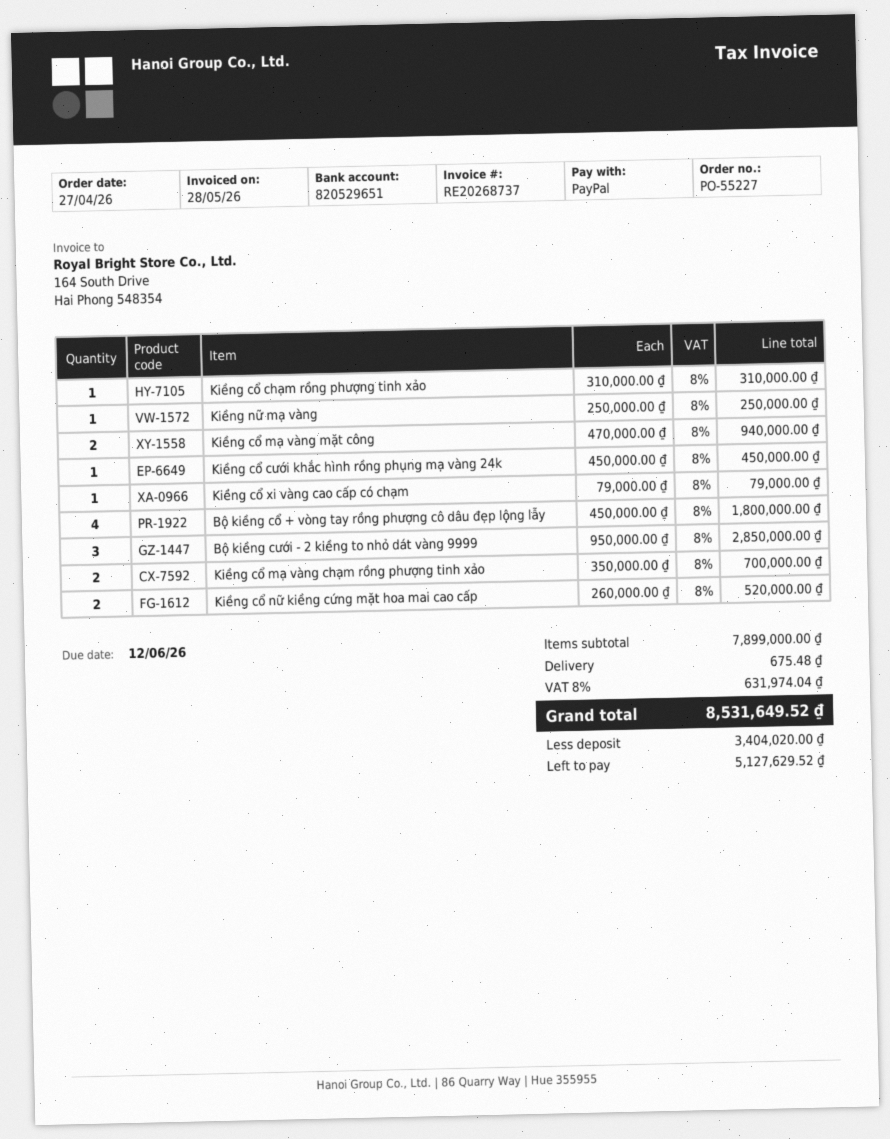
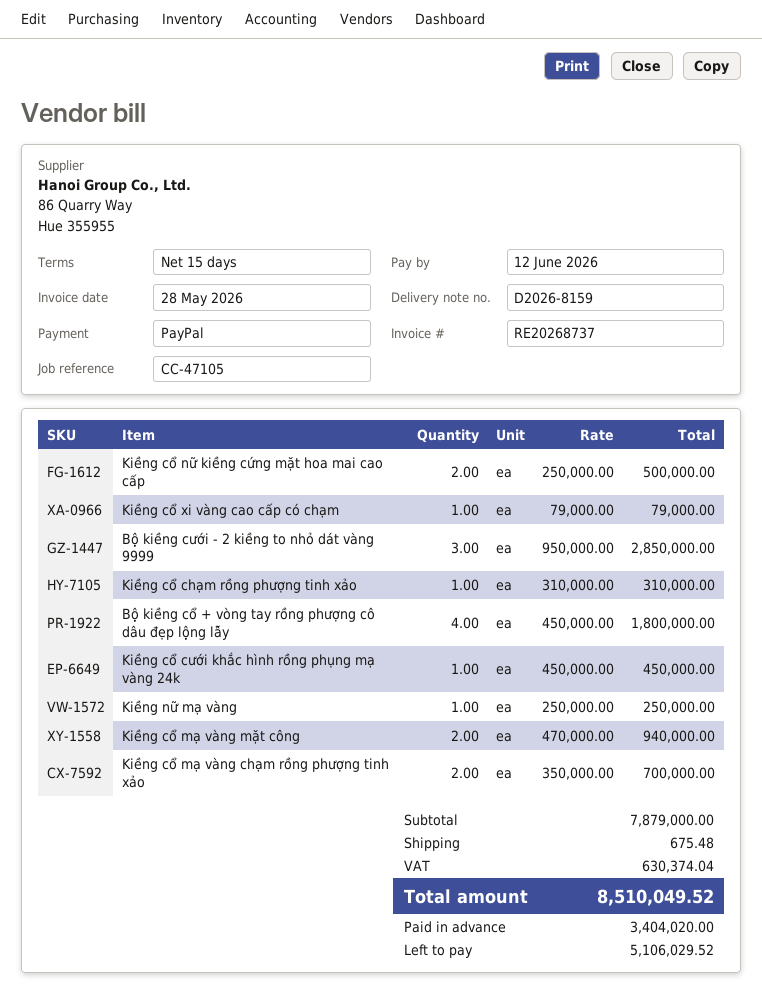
Kiềng cổ nữ kiềng cứng mặt hoa mai cao cấp: 2 x 260000.00 = 520000.00 -> 2 x 250000.00 = 500000.00
subtotal: 7899000.00 -> 7879000.00
tax: 631974.04 -> 630374.04
total: 8531649.52 -> 8510049.52
balance: 5127629.52 -> 5106029.52

